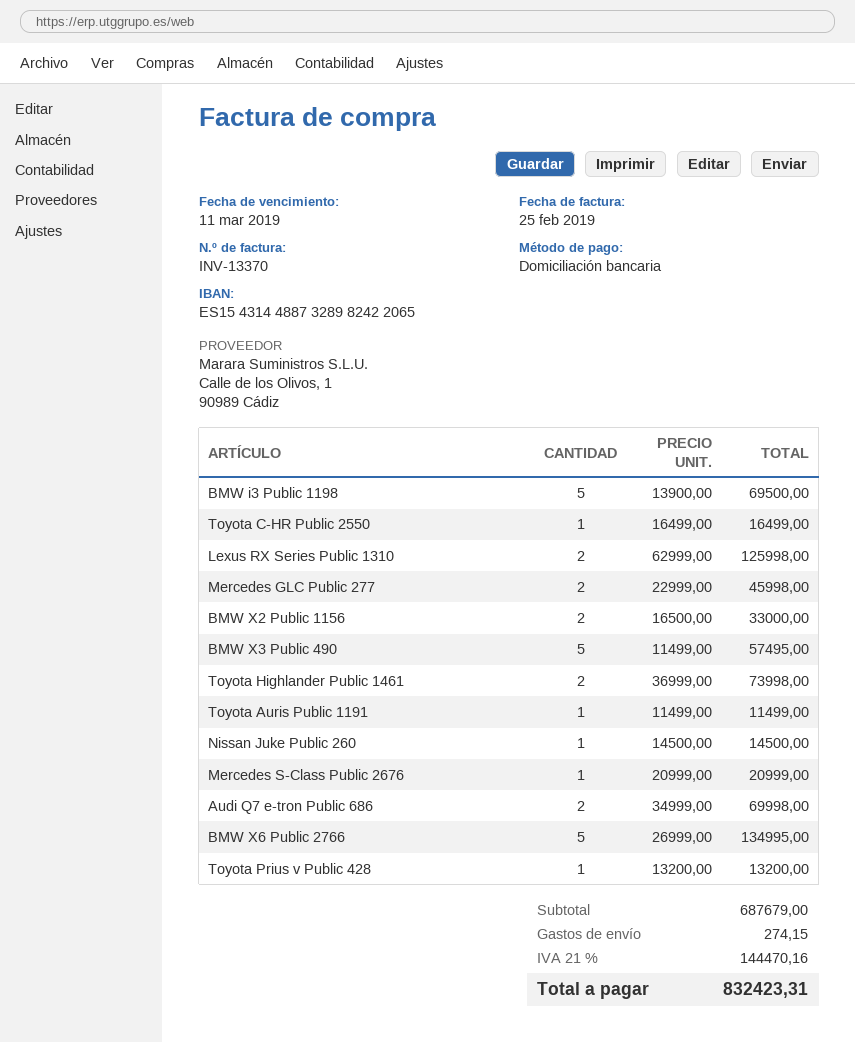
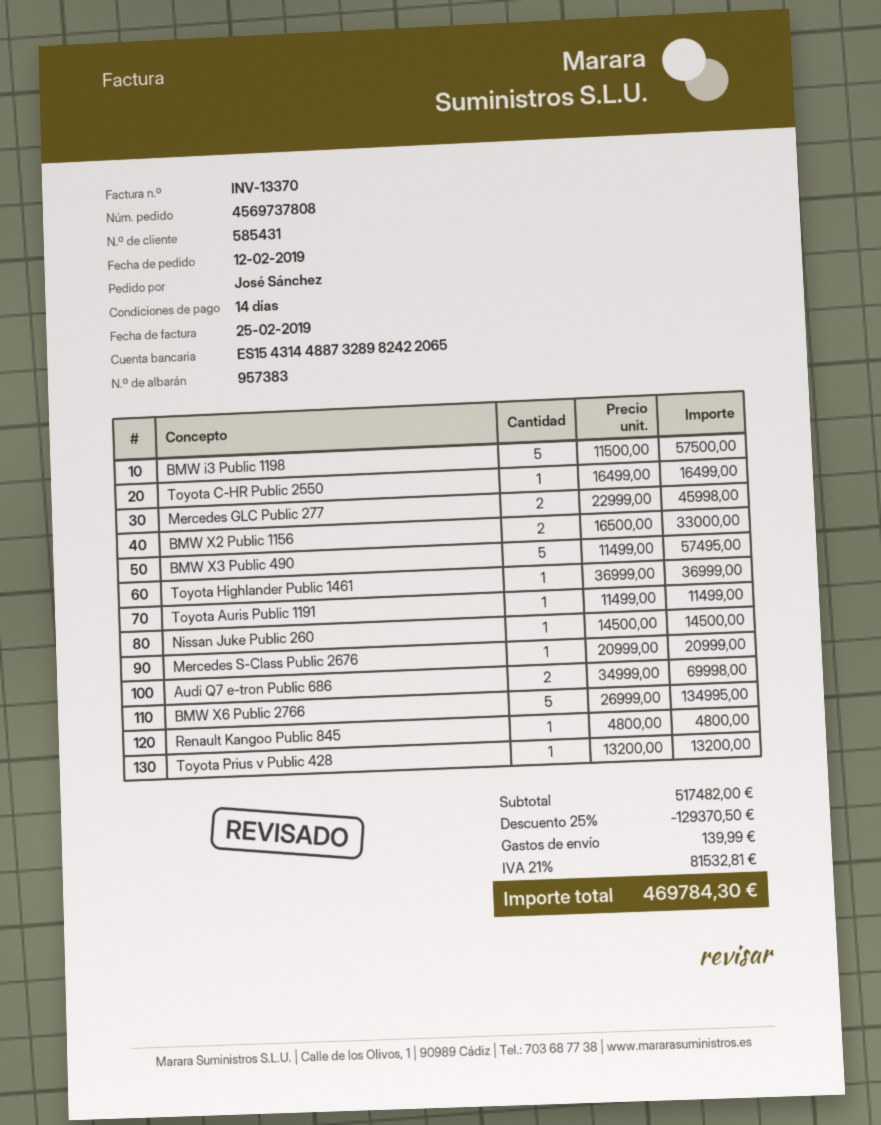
BMW i3 Public 1198: 5 x 13900.00 = 69500.00 -> 5 x 11500.00 = 57500.00
Lexus RX Series Public 1310: 2 x 62999.00 = 125998.00 -> none
Toyota Highlander Public 1461: 2 x 36999.00 = 73998.00 -> 1 x 36999.00 = 36999.00
Renault Kangoo Public 845: none -> 1 x 4800.00 = 4800.00
subtotal: 687679.00 -> 517482.00
discount: none -> 25% = 129370.50
shipping: 274.15 -> 139.99
tax: 21% = 144470.16 -> 21% = 81532.81
total: 832423.31 -> 469784.30

